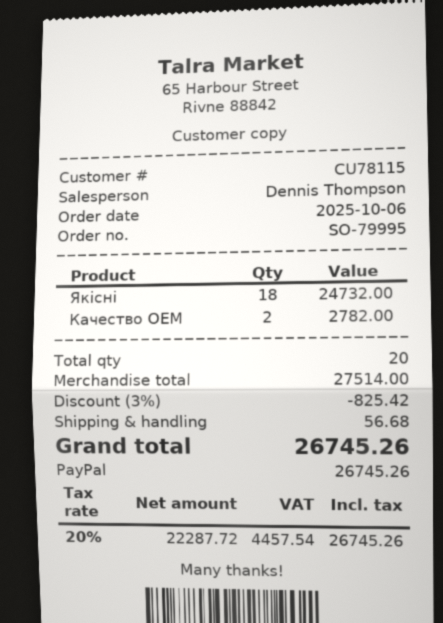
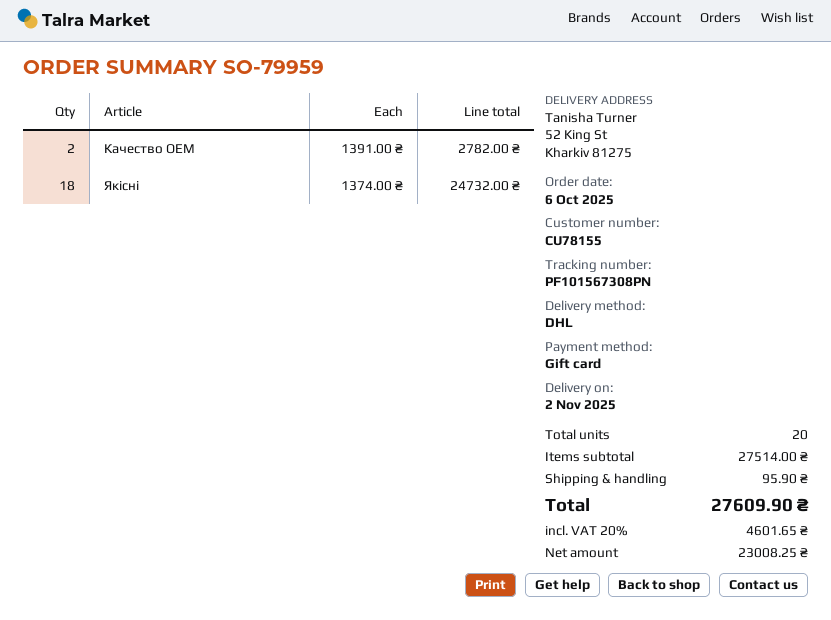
order number: SO-79995 -> SO-79959
customer number: CU78115 -> CU78155
payment method: PayPal -> gift card
discount: 3% = 825.42 -> none
shipping: 56.68 -> 95.90
net: 22287.72 -> 23008.25
tax: 20% = 4457.54 -> 20% = 4601.65
total: 26745.26 -> 27609.90

